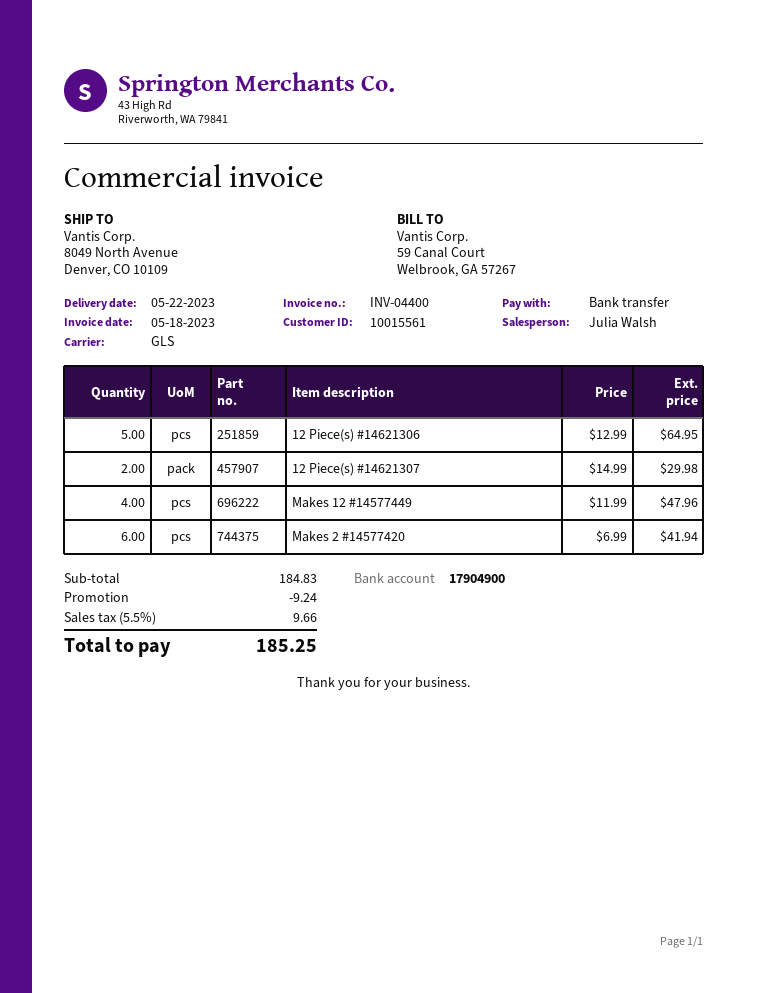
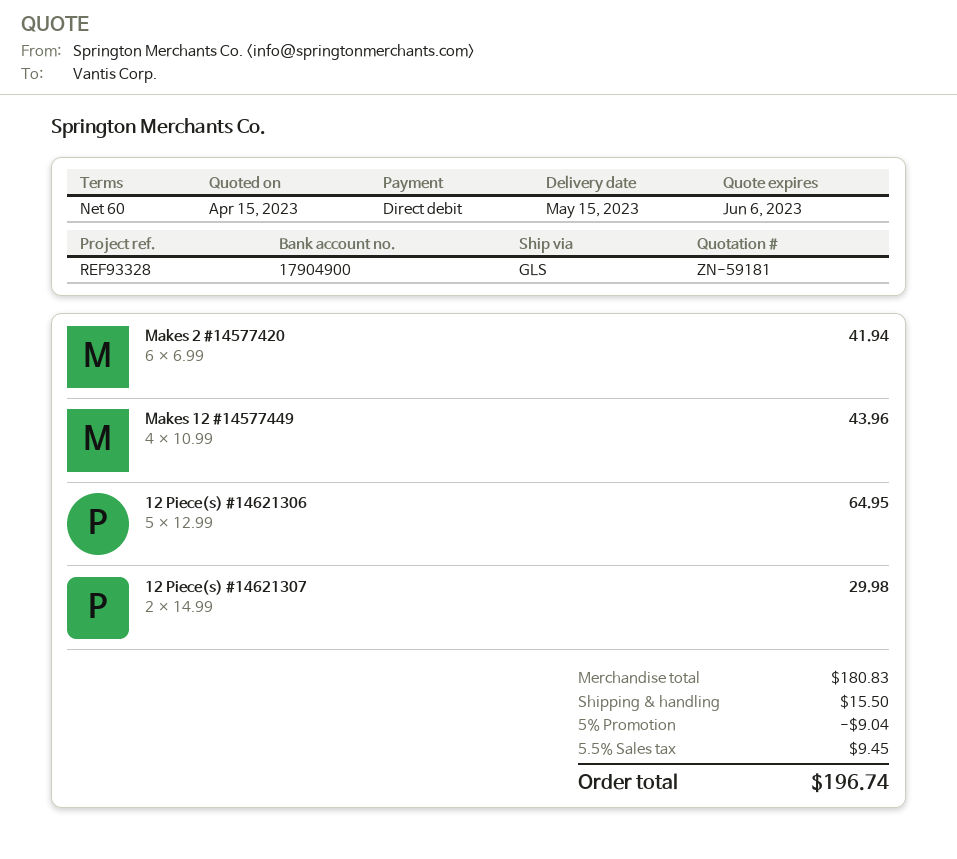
delivery date: 2023-05-22 -> 2023-05-15
payment method: bank transfer -> direct debit
Makes 12 #14577449: 4 x 11.99 = 47.96 -> 4 x 10.99 = 43.96
subtotal: 184.83 -> 180.83
discount: 9.24 -> 9.04
shipping: none -> 15.50
tax: 5.5% = 9.66 -> 5.5% = 9.45
total: 185.25 -> 196.74

